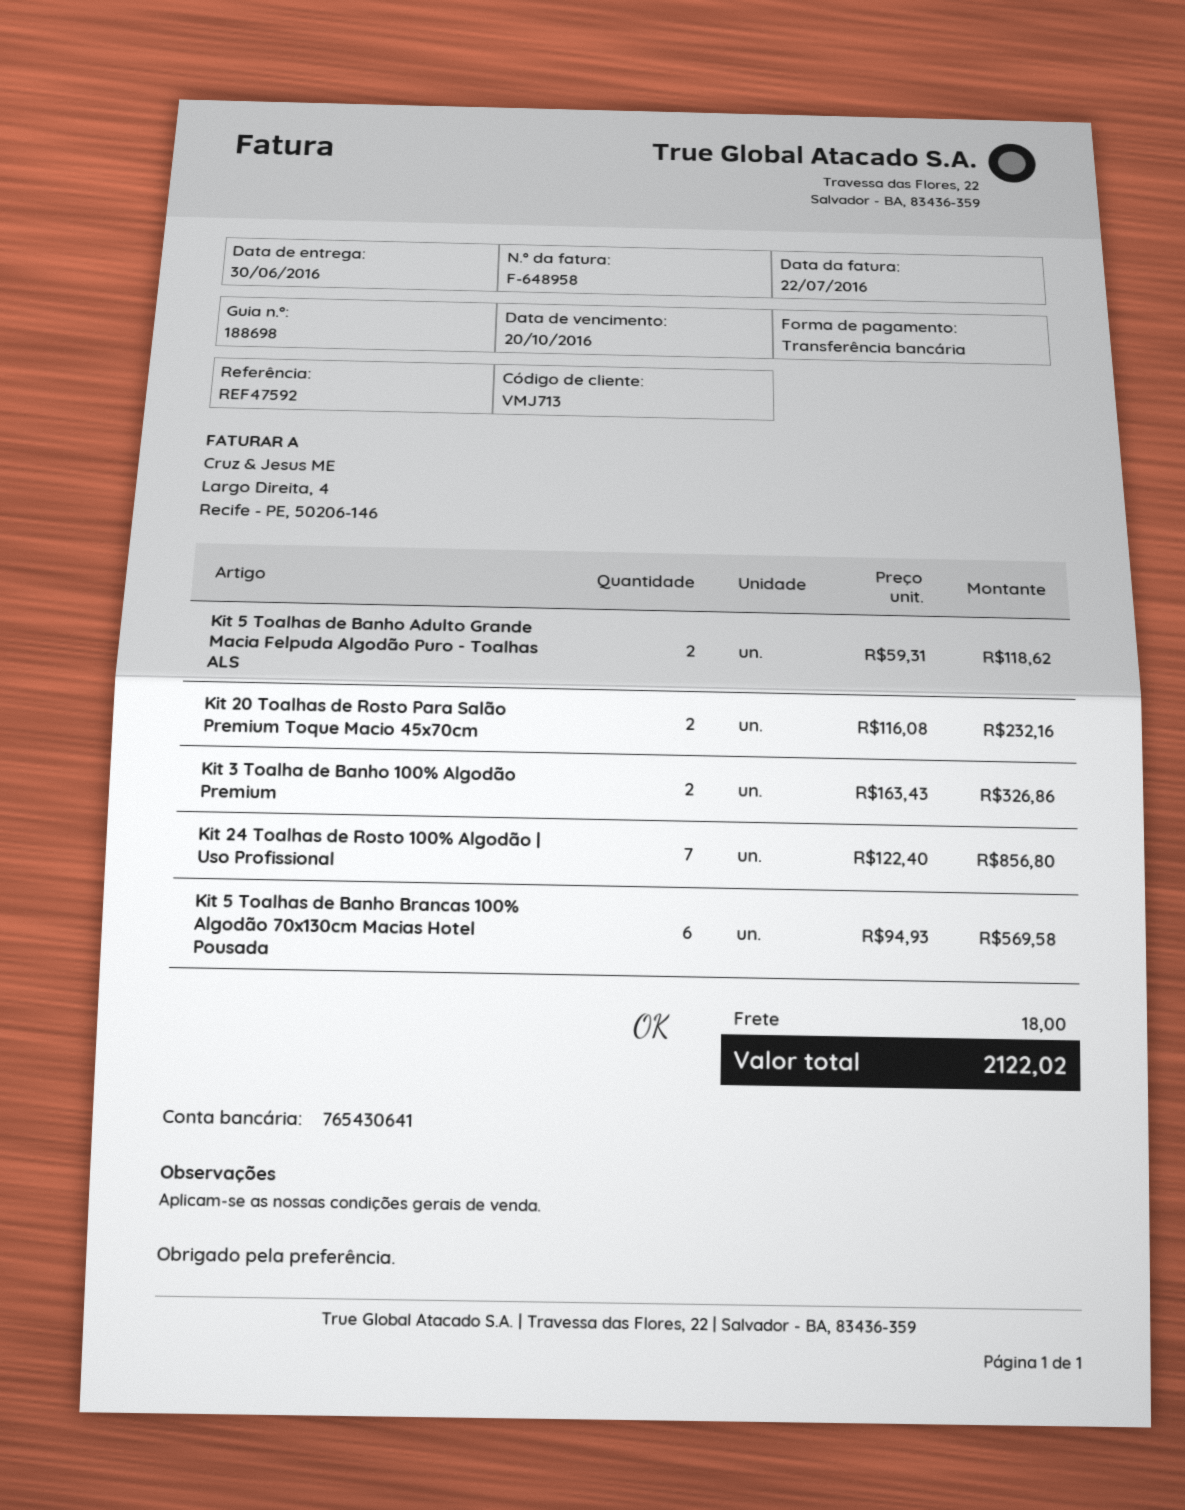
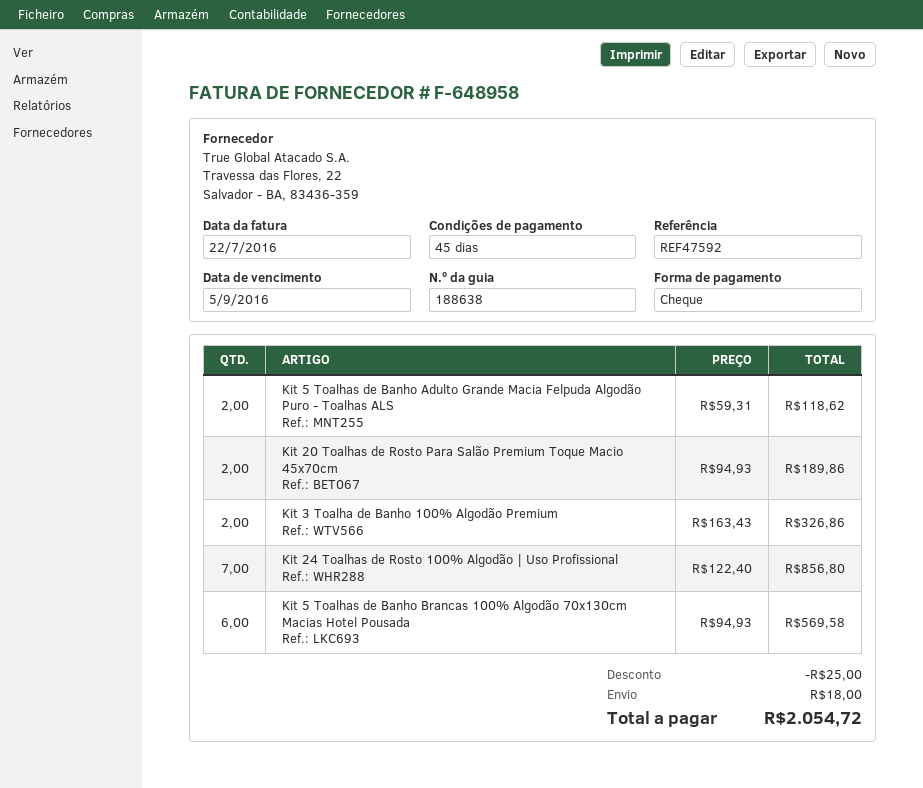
delivery note number: 188698 -> 188638
due date: 2016-10-20 -> 2016-09-05
payment method: bank transfer -> cheque
Kit 20 Toalhas de Rosto Para Salão Premium Toque Macio 45x70cm: 2 x 116.08 = 232.16 -> 2 x 94.93 = 189.86
discount: none -> 25.00
total: 2122.02 -> 2054.72

